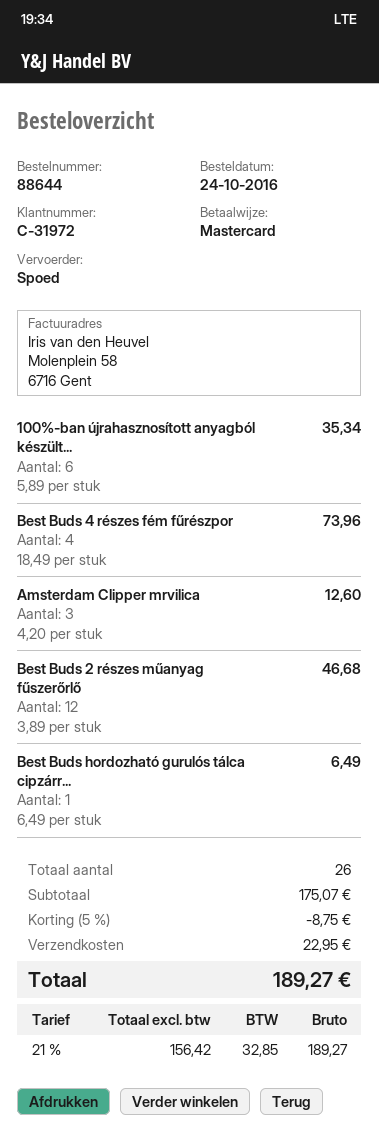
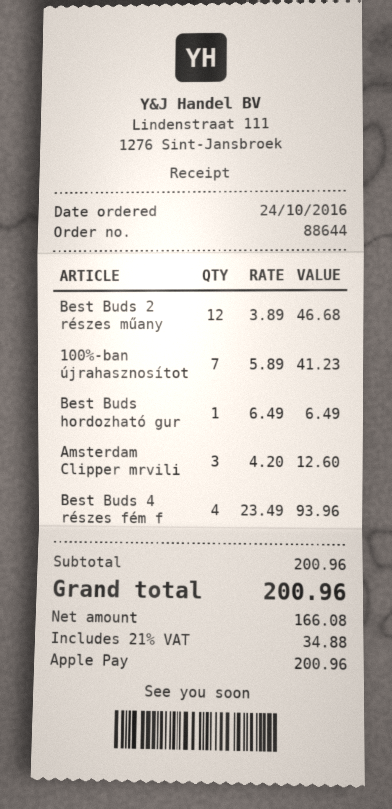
payment method: Mastercard -> Apple Pay
100%-ban újrahasznosított anyagból készült...: 6 x 5.89 = 35.34 -> 7 x 5.89 = 41.23
Best Buds 4 részes fém fűrészpor: 4 x 18.49 = 73.96 -> 4 x 23.49 = 93.96
subtotal: 175.07 -> 200.96
discount: 5% = 8.75 -> none
shipping: 22.95 -> none
net: 156.42 -> 166.08
tax: 21% = 32.85 -> 21% = 34.88
total: 189.27 -> 200.96

